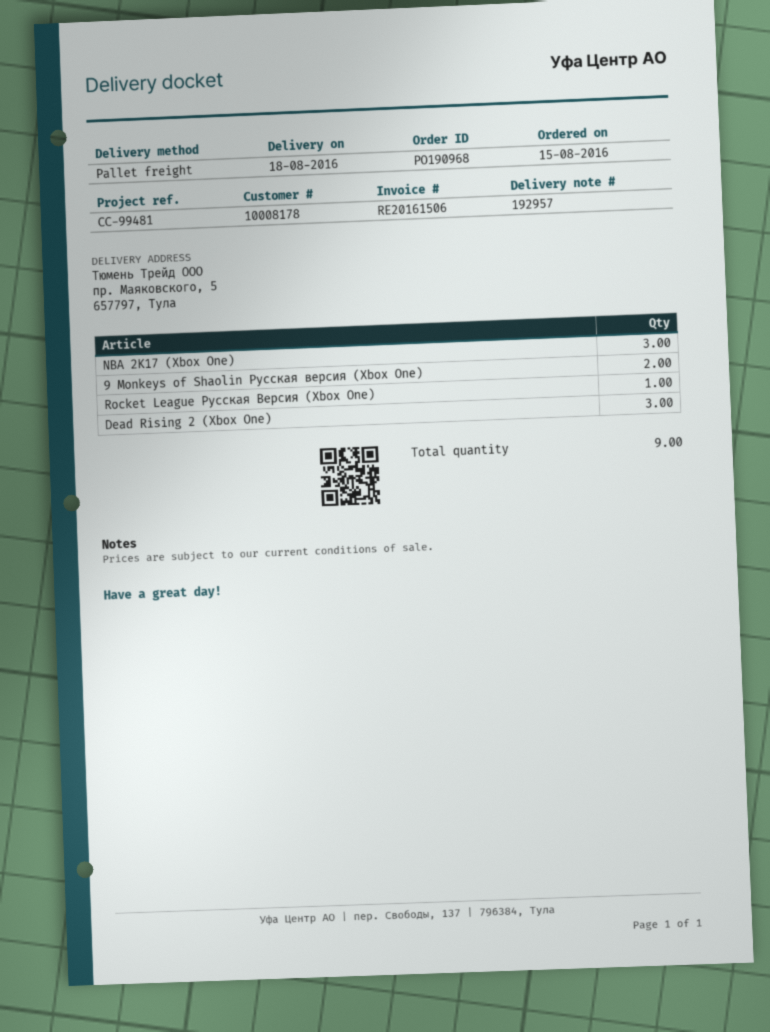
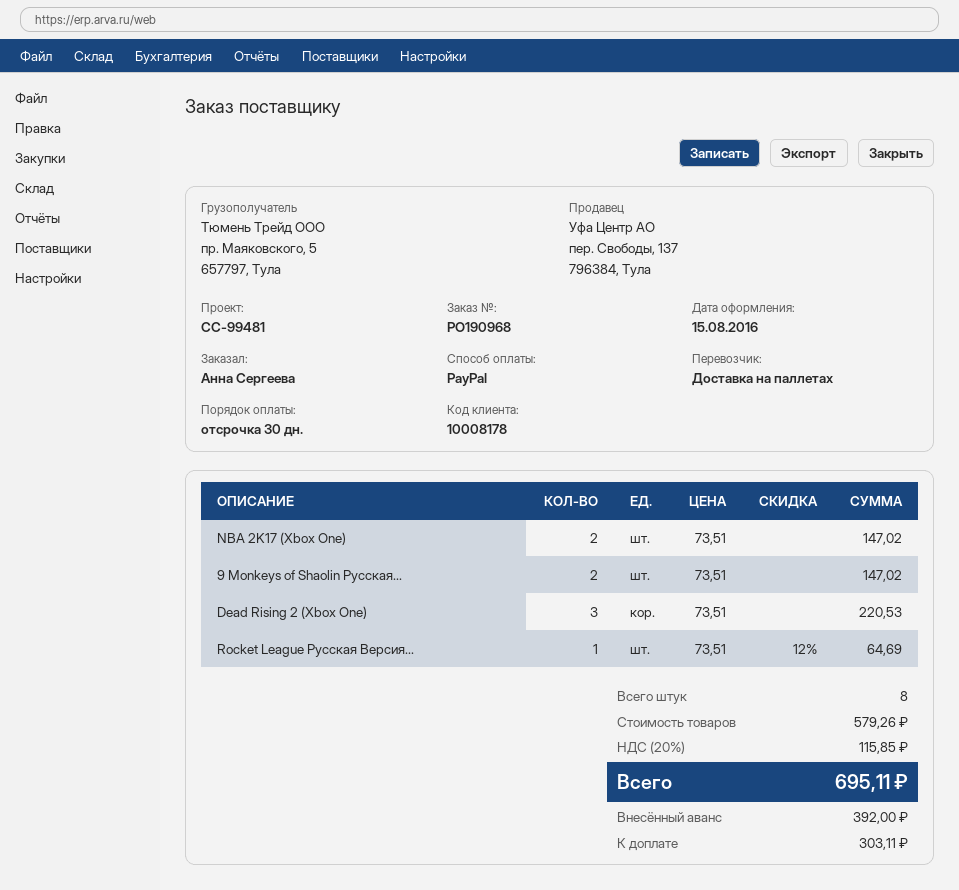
NBA 2K17 (Xbox One): 3 -> 2
total quantity: 9 -> 8

